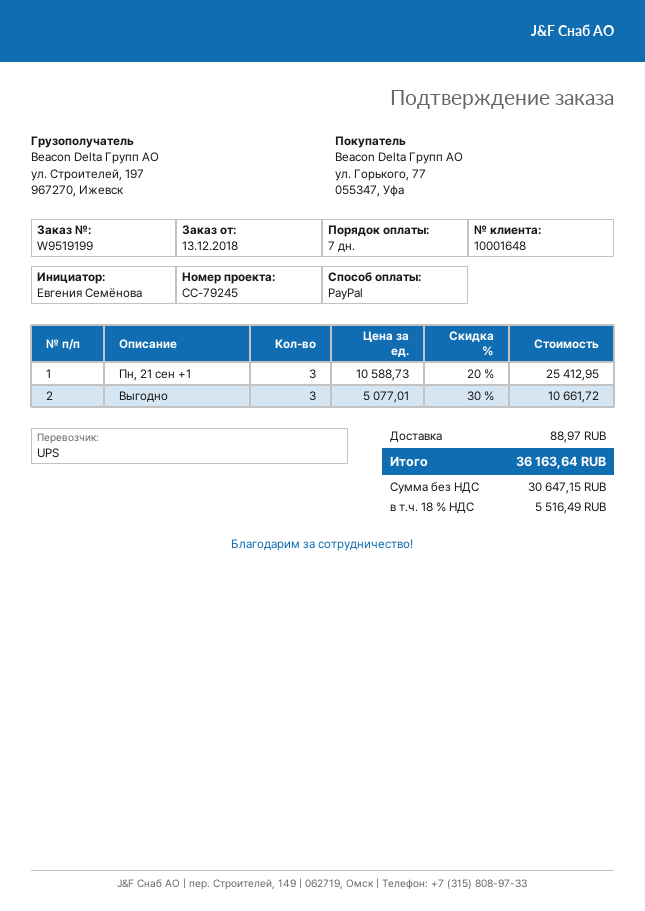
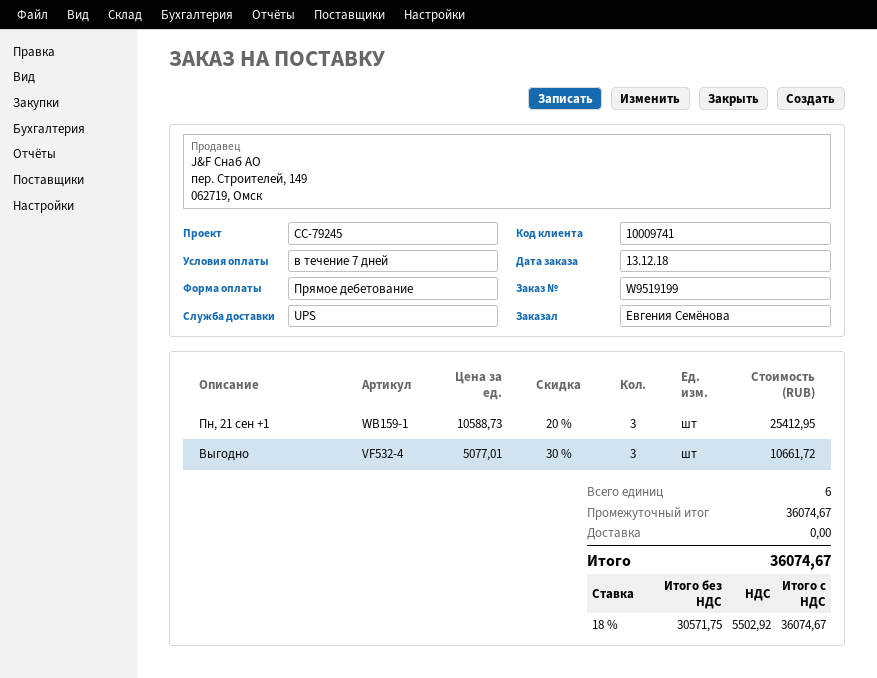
customer number: 10001648 -> 10009741
payment method: PayPal -> direct debit
shipping: 88.97 -> 0.00
net: 30647.15 -> 30571.75
tax: 18% = 5516.49 -> 18% = 5502.92
total: 36163.64 -> 36074.67

